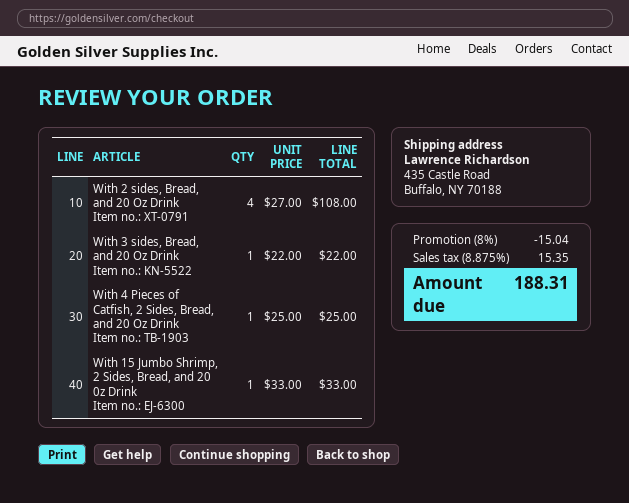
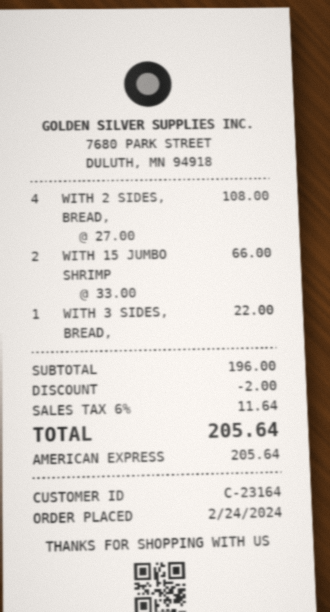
With 4 Pieces of Catfish, 2 Sides, Bread, and 20 Oz Drink: 1 x 25.00 = 25.00 -> none
With 15 Jumbo Shrimp, 2 Sides, Bread, and 20 0z Drink: 1 x 33.00 = 33.00 -> 2 x 33.00 = 66.00
discount: 15.04 -> 2.00
tax: 8.875% = 15.35 -> 6% = 11.64
total: 188.31 -> 205.64

